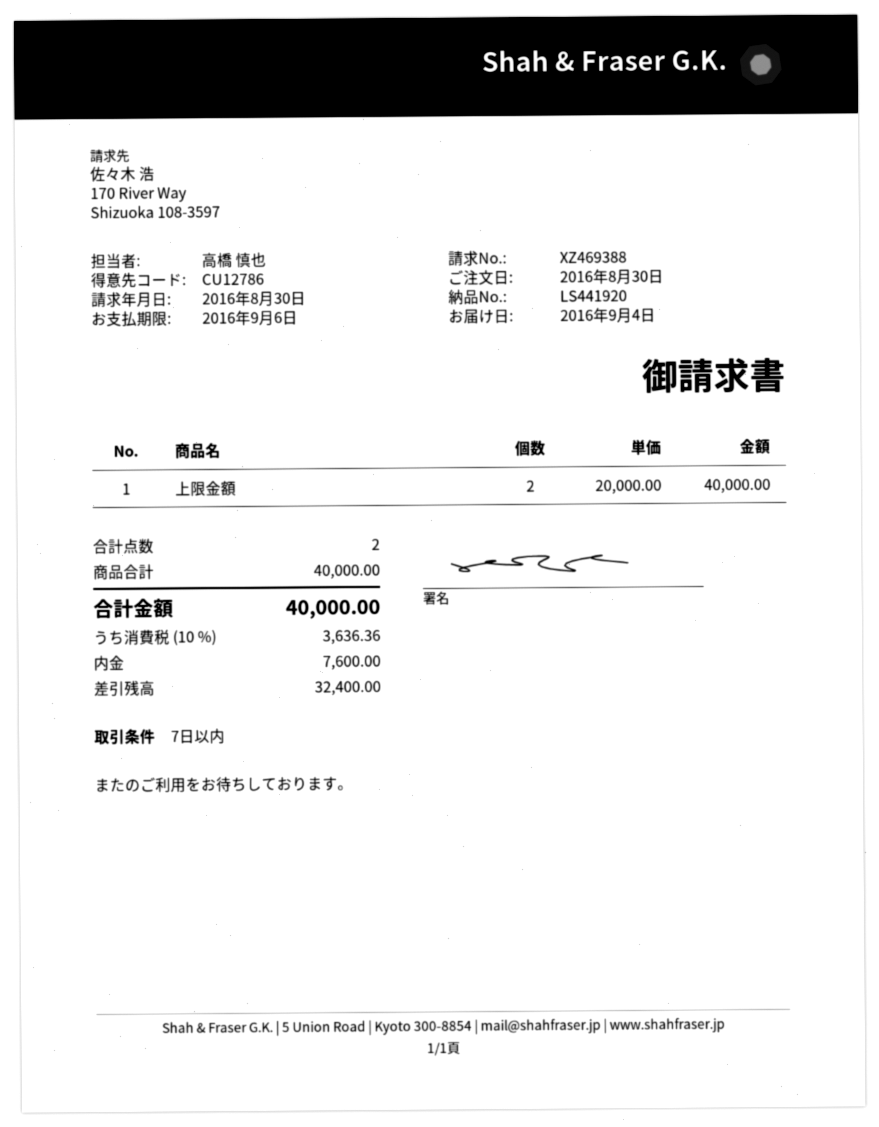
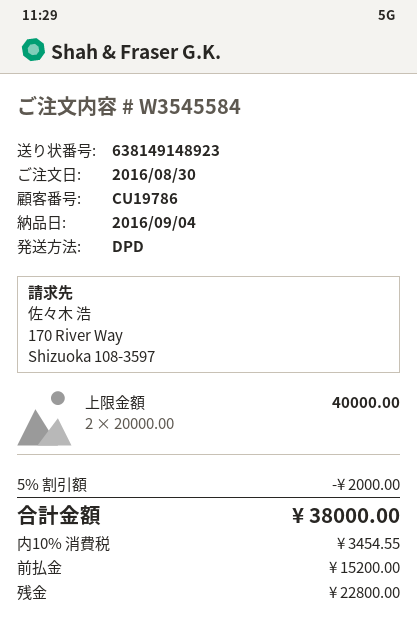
customer number: CU12786 -> CU19786
discount: none -> 5% = 2000.00
tax: 10% = 3636.36 -> 10% = 3454.55
total: 40000.00 -> 38000.00
deposit: 7600.00 -> 15200.00
balance: 32400.00 -> 22800.00

